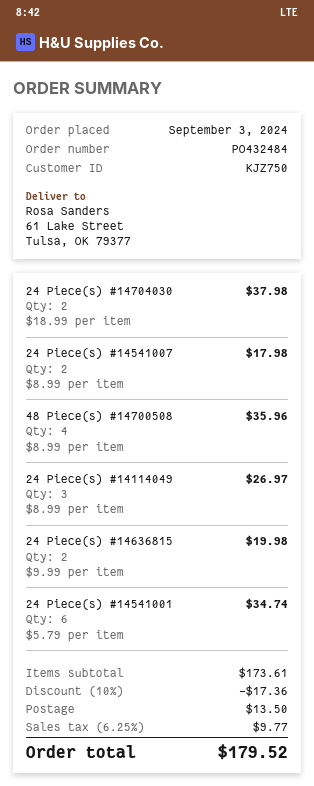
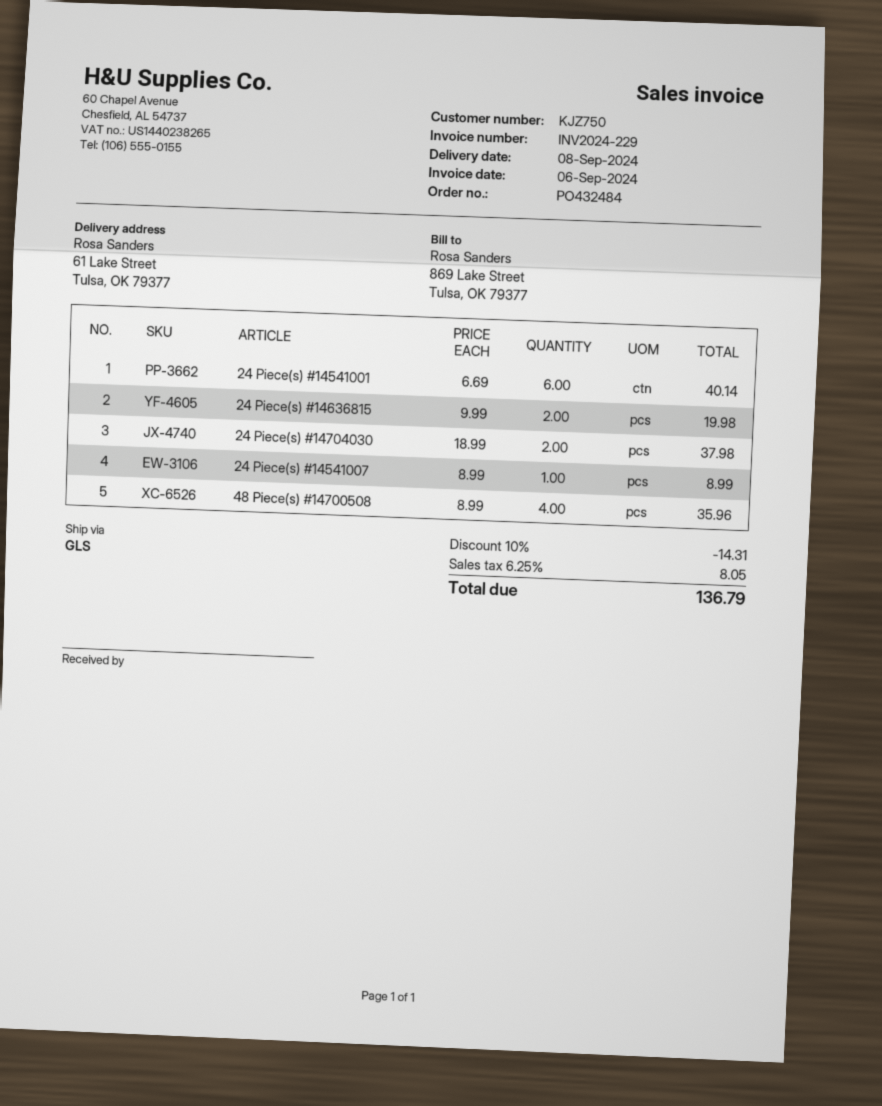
24 Piece(s) #14541007: 2 x 8.99 = 17.98 -> 1 x 8.99 = 8.99
24 Piece(s) #14114049: 3 x 8.99 = 26.97 -> none
24 Piece(s) #14541001: 6 x 5.79 = 34.74 -> 6 x 6.69 = 40.14
discount: 10% = 17.36 -> 10% = 14.31
shipping: 13.50 -> none
tax: 6.25% = 9.77 -> 6.25% = 8.05
total: 179.52 -> 136.79

